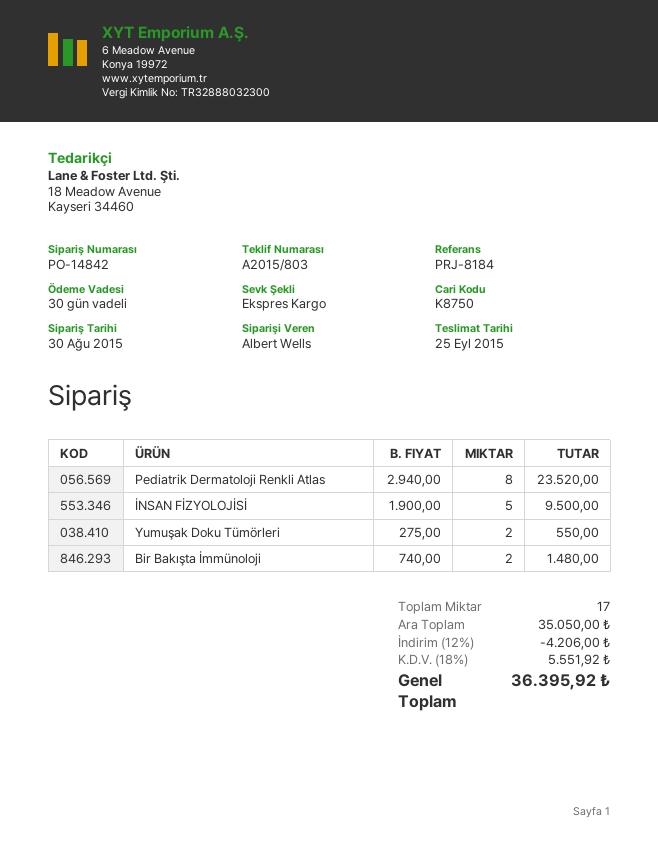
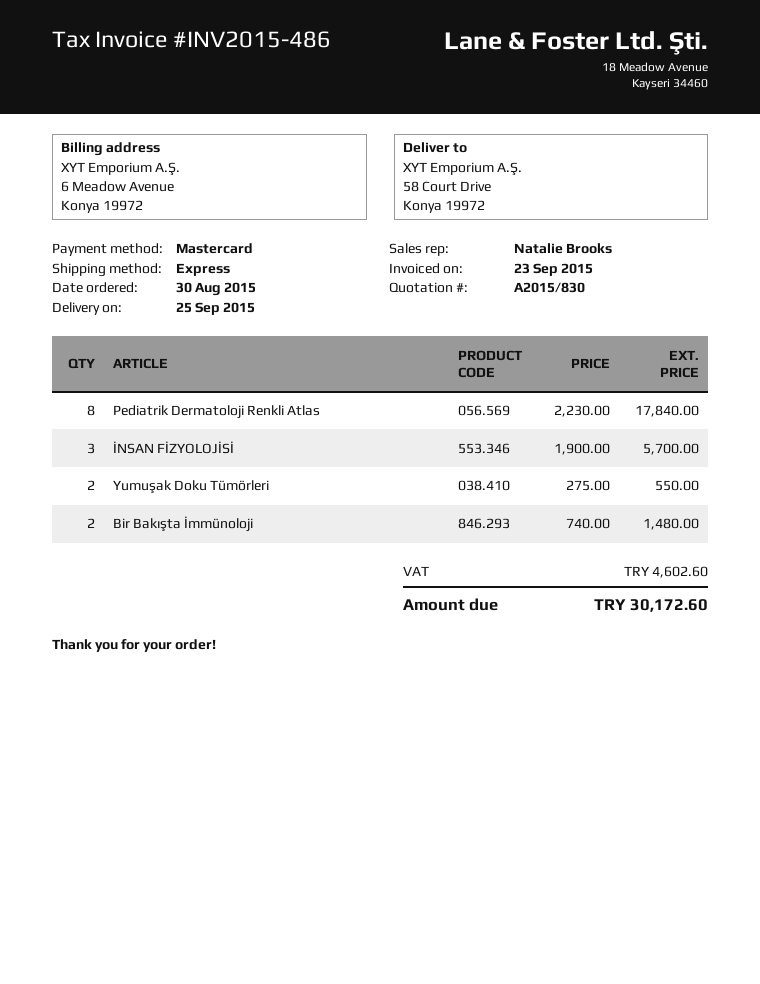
quote number: A2015/803 -> A2015/830
Pediatrik Dermatoloji Renkli Atlas: 8 x 2940.00 = 23520.00 -> 8 x 2230.00 = 17840.00
İNSAN FİZYOLOJİSİ: 5 x 1900.00 = 9500.00 -> 3 x 1900.00 = 5700.00
discount: 12% = 4206.00 -> none
tax: 5551.92 -> 4602.60
total: 36395.92 -> 30172.60

